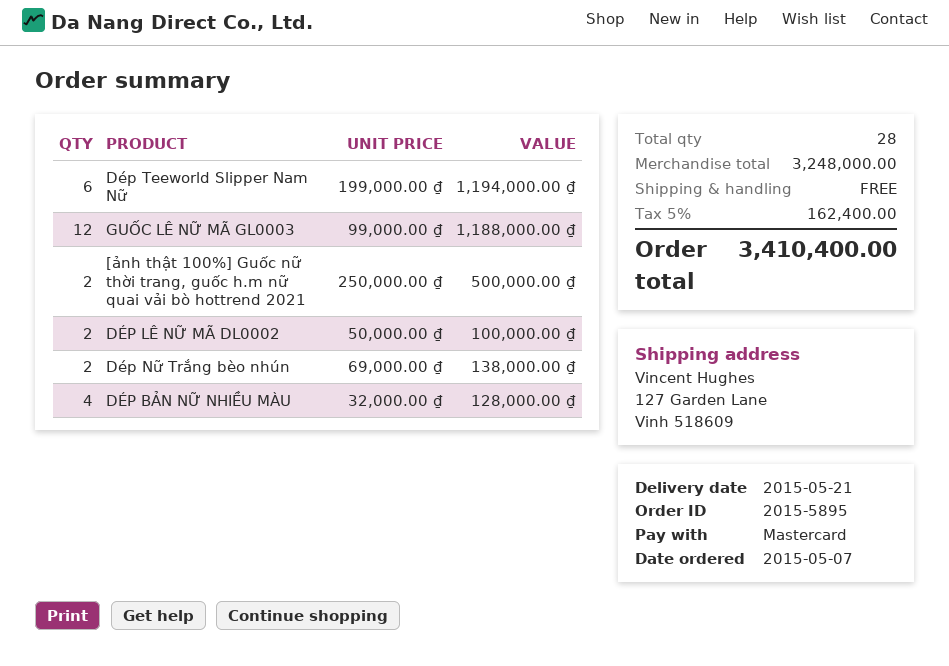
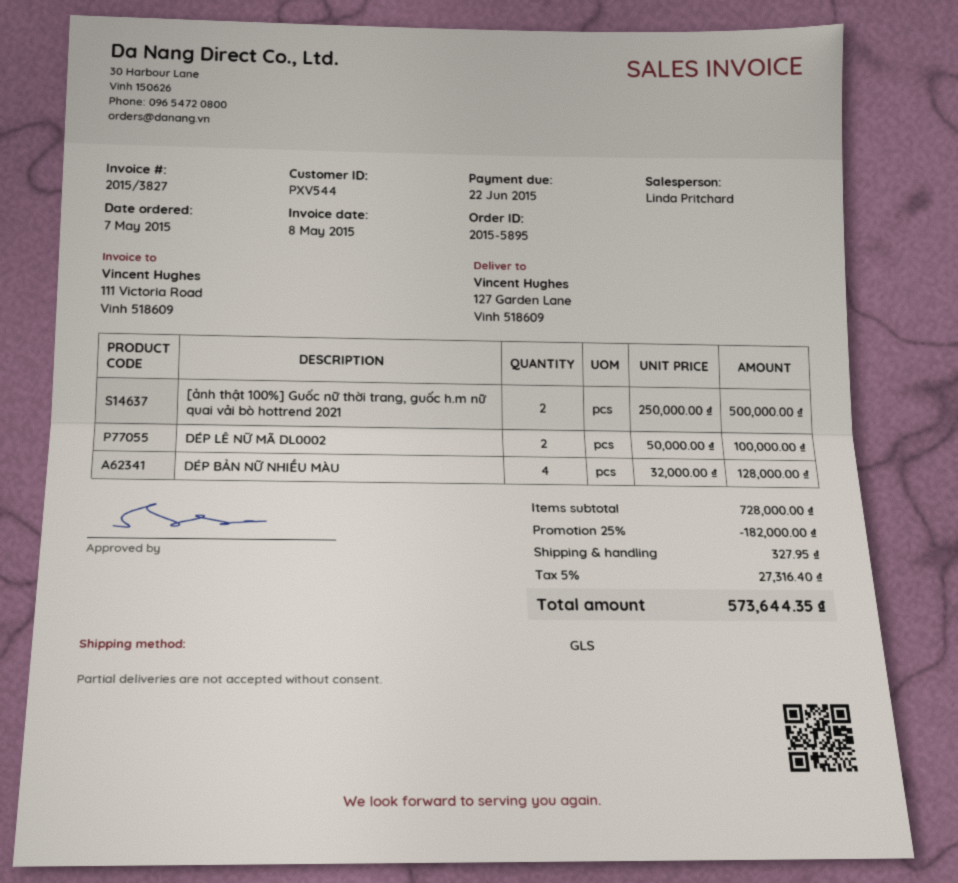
Dép Teeworld Slipper Nam Nữ: 6 x 199000.00 = 1194000.00 -> none
GUỐC LÊ NỮ MÃ GL0003: 12 x 99000.00 = 1188000.00 -> none
Dép Nữ Trắng bèo nhún: 2 x 69000.00 = 138000.00 -> none
subtotal: 3248000.00 -> 728000.00
discount: none -> 25% = 182000.00
shipping: 0.00 -> 327.95
tax: 5% = 162400.00 -> 5% = 27316.40
total: 3410400.00 -> 573644.35

